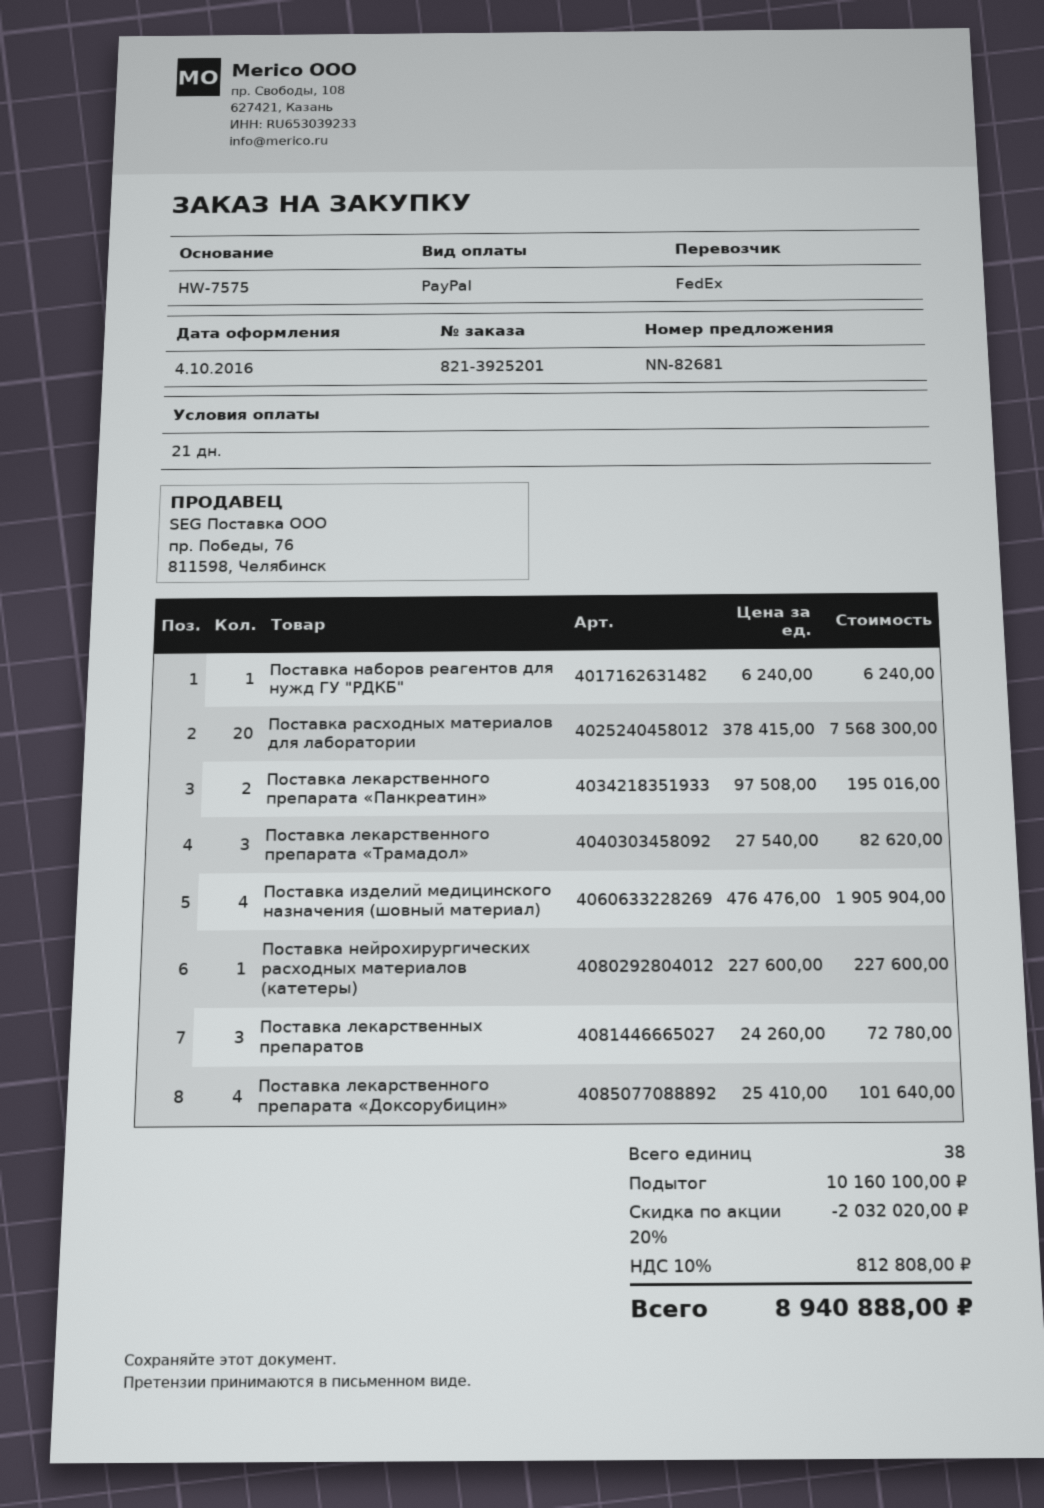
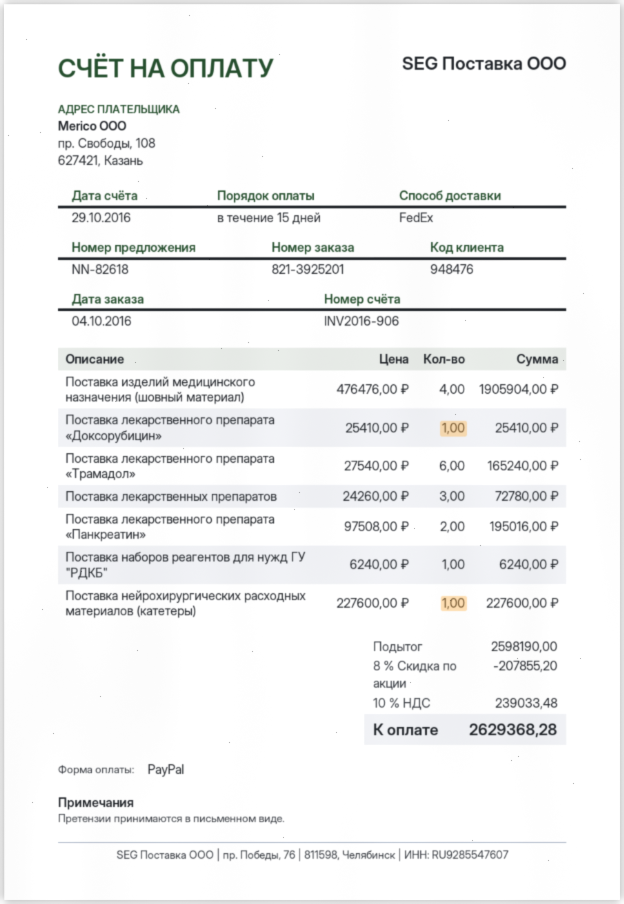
quote number: NN-82681 -> NN-82618
payment terms: 21 days -> 15 days
Поставка расходных материалов для лаборатории: 20 x 378415.00 = 7568300.00 -> none
Поставка лекарственного препарата «Трамадол»: 3 x 27540.00 = 82620.00 -> 6 x 27540.00 = 165240.00
Поставка лекарственного препарата «Доксорубицин»: 4 x 25410.00 = 101640.00 -> 1 x 25410.00 = 25410.00
subtotal: 10160100.00 -> 2598190.00
discount: 20% = 2032020.00 -> 8% = 207855.20
tax: 10% = 812808.00 -> 10% = 239033.48
total: 8940888.00 -> 2629368.28

